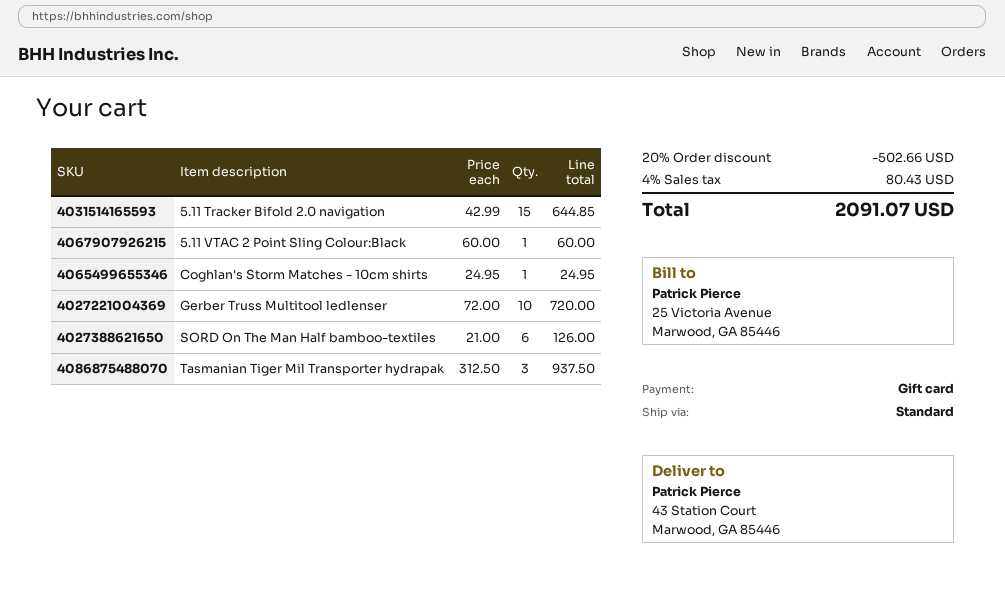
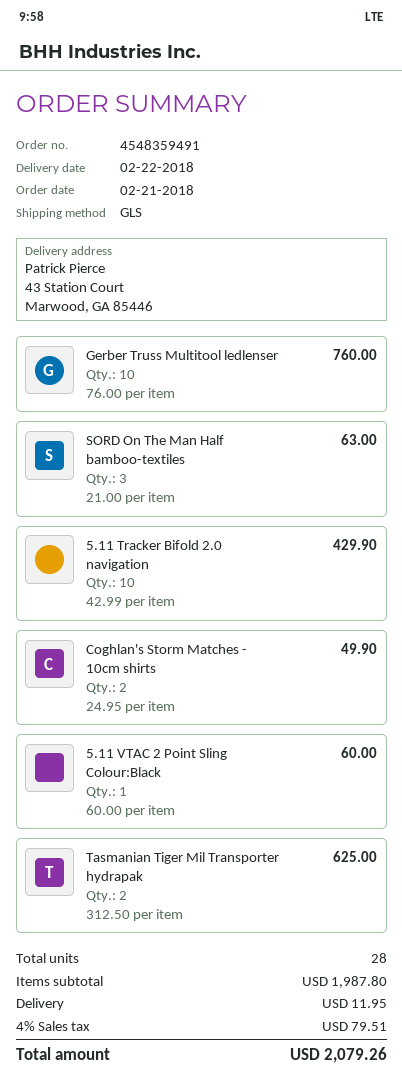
shipping method: standard -> GLS
5.11 Tracker Bifold 2.0 navigation: 15 x 42.99 = 644.85 -> 10 x 42.99 = 429.90
Coghlan's Storm Matches - 10cm shirts: 1 x 24.95 = 24.95 -> 2 x 24.95 = 49.90
Gerber Truss Multitool ledlenser: 10 x 72.00 = 720.00 -> 10 x 76.00 = 760.00
SORD On The Man Half bamboo-textiles: 6 x 21.00 = 126.00 -> 3 x 21.00 = 63.00
Tasmanian Tiger Mil Transporter hydrapak: 3 x 312.50 = 937.50 -> 2 x 312.50 = 625.00
discount: 20% = 502.66 -> none
shipping: none -> 11.95
tax: 4% = 80.43 -> 4% = 79.51
total: 2091.07 -> 2079.26

